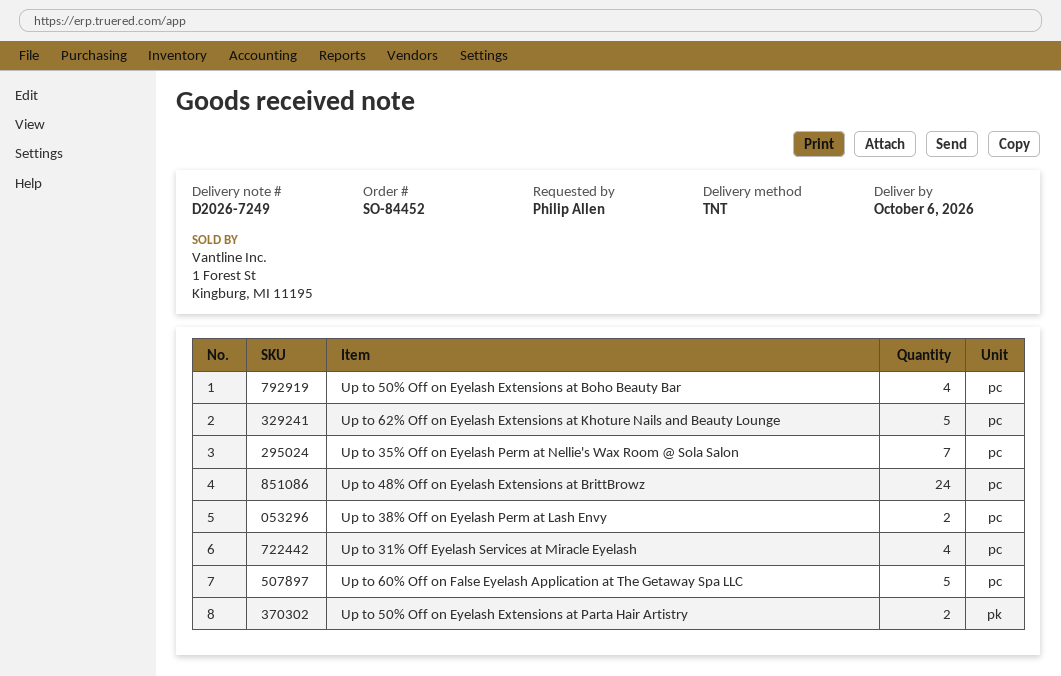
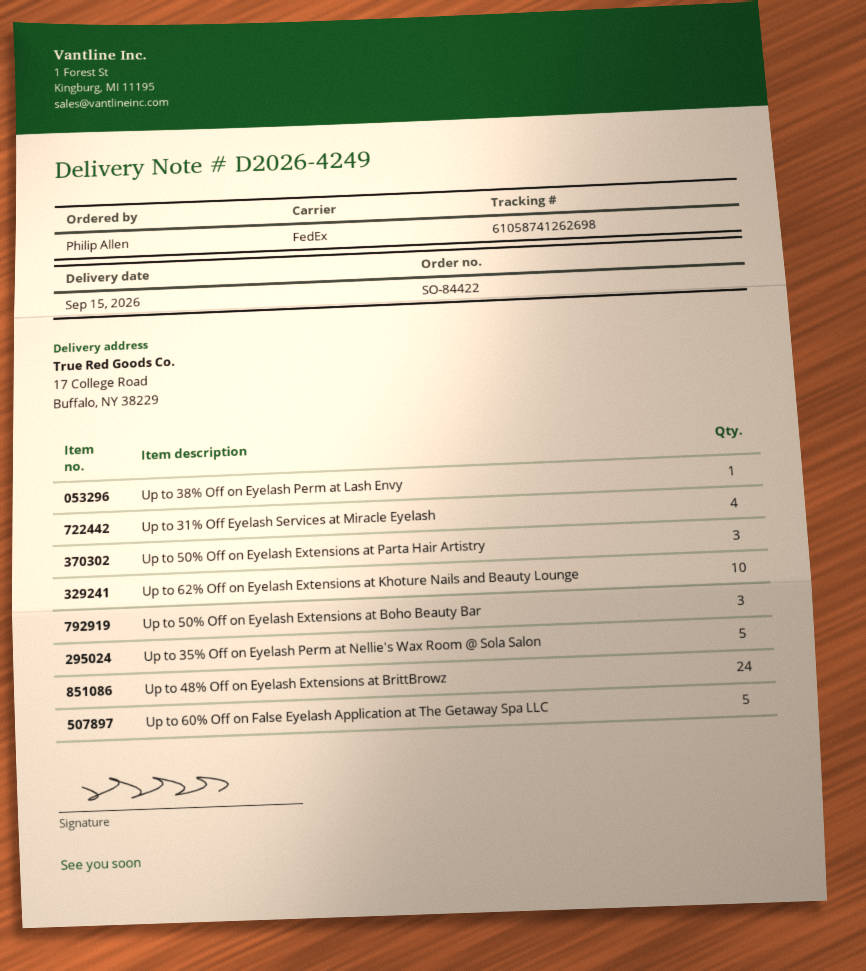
order number: SO-84452 -> SO-84422
delivery note number: D2026-7249 -> D2026-4249
delivery date: 2026-10-06 -> 2026-09-15
shipping method: TNT -> FedEx
Up to 50% Off on Eyelash Extensions at Boho Beauty Bar: 4 -> 3
Up to 62% Off on Eyelash Extensions at Khoture Nails and Beauty Lounge: 5 -> 10
Up to 35% Off on Eyelash Perm at Nellie's Wax Room @ Sola Salon: 7 -> 5
Up to 38% Off on Eyelash Perm at Lash Envy: 2 -> 1
Up to 50% Off on Eyelash Extensions at Parta Hair Artistry: 2 -> 3

